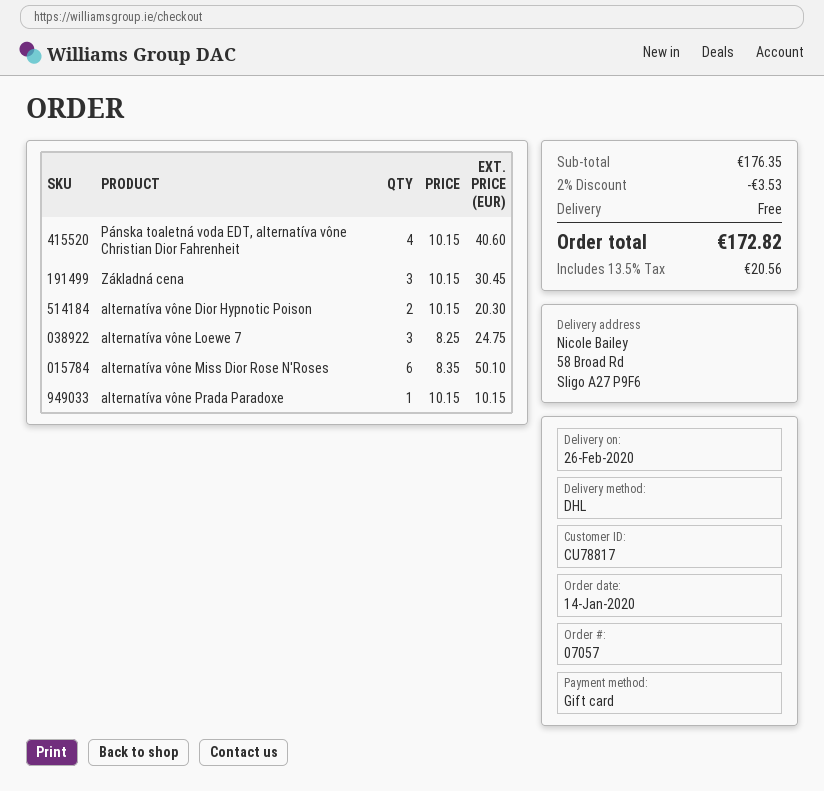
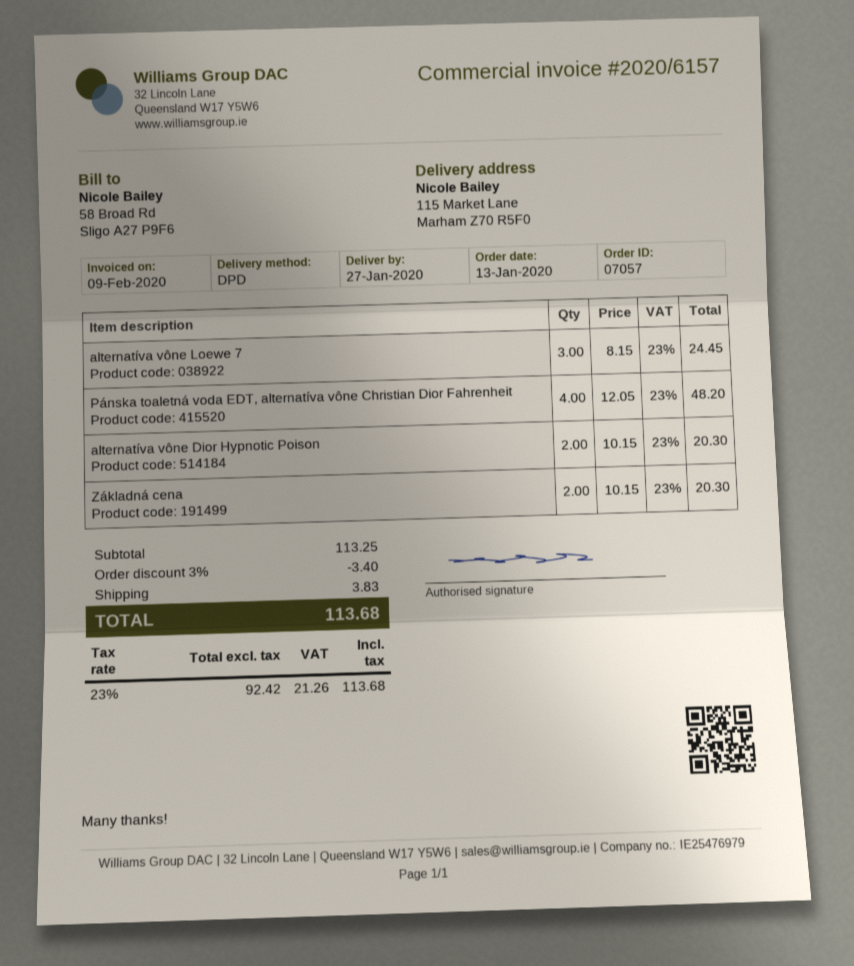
order date: 2020-01-14 -> 2020-01-13
delivery date: 2020-02-26 -> 2020-01-27
shipping method: DHL -> DPD
ship to: 58 Broad Rd, Sligo A27 P9F6 -> 115 Market Lane, Marham Z70 R5F0
Pánska toaletná voda EDT, alternatíva vône Christian Dior Fahrenheit: 4 x 10.15 = 40.60 -> 4 x 12.05 = 48.20
Základná cena: 3 x 10.15 = 30.45 -> 2 x 10.15 = 20.30
alternatíva vône Loewe 7: 3 x 8.25 = 24.75 -> 3 x 8.15 = 24.45
alternatíva vône Miss Dior Rose N'Roses: 6 x 8.35 = 50.10 -> none
alternatíva vône Prada Paradoxe: 1 x 10.15 = 10.15 -> none
subtotal: 176.35 -> 113.25
discount: 2% = 3.53 -> 3% = 3.40
shipping: 0.00 -> 3.83
tax: 13.5% = 20.56 -> 23% = 21.26
total: 172.82 -> 113.68

